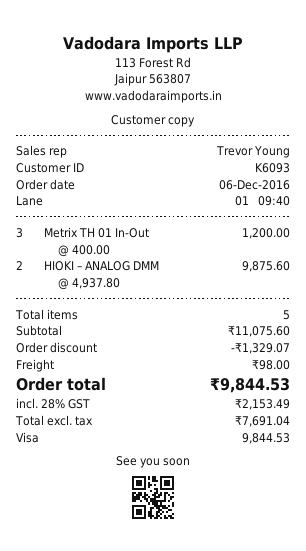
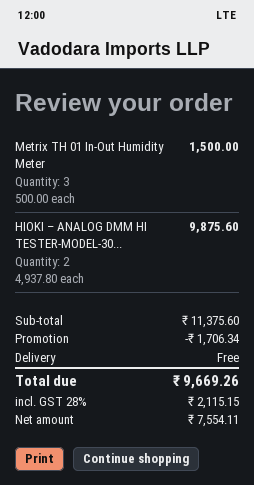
Metrix TH 01 In-Out: 3 x 400.00 = 1200.00 -> 3 x 500.00 = 1500.00
subtotal: 11075.60 -> 11375.60
discount: 1329.07 -> 1706.34
shipping: 98.00 -> 0.00
net: 7691.04 -> 7554.11
tax: 28% = 2153.49 -> 28% = 2115.15
total: 9844.53 -> 9669.26

